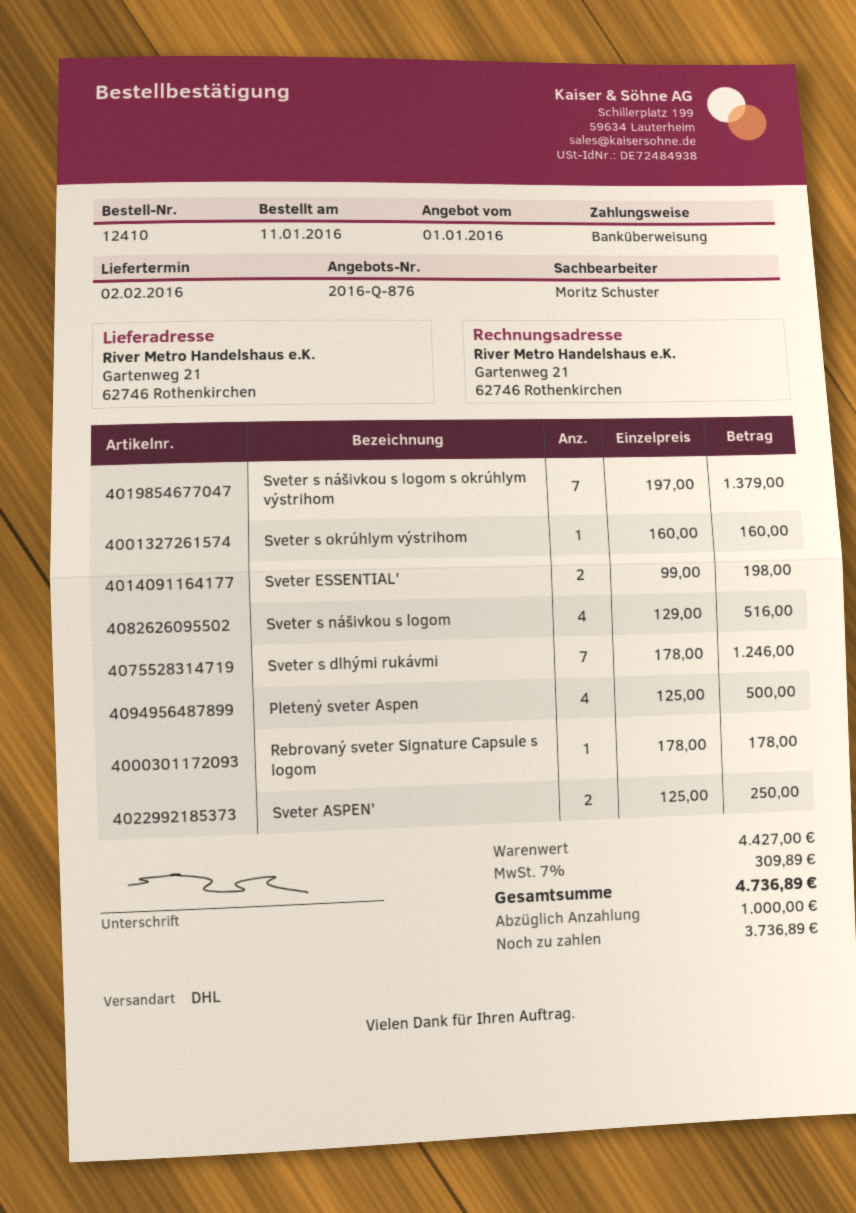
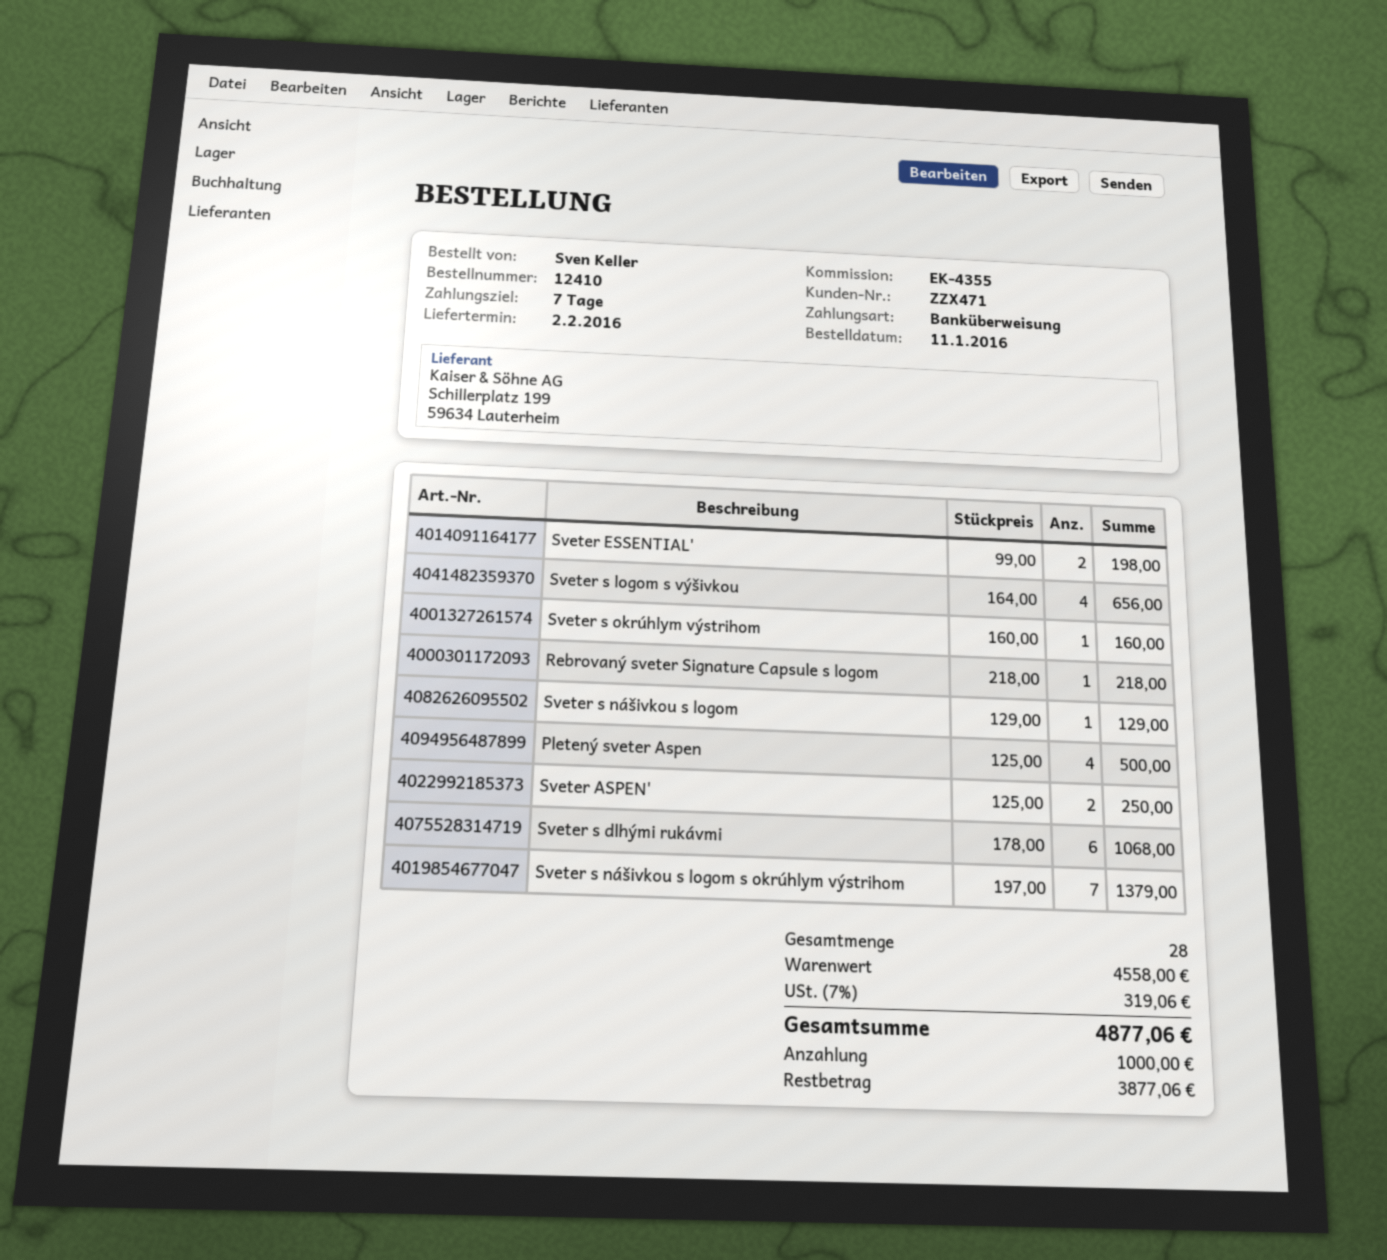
Sveter s nášivkou s logom: 4 x 129.00 = 516.00 -> 1 x 129.00 = 129.00
Sveter s dlhými rukávmi: 7 x 178.00 = 1246.00 -> 6 x 178.00 = 1068.00
Rebrovaný sveter Signature Capsule s logom: 1 x 178.00 = 178.00 -> 1 x 218.00 = 218.00
Sveter s logom s výšivkou: none -> 4 x 164.00 = 656.00
subtotal: 4427.00 -> 4558.00
tax: 7% = 309.89 -> 7% = 319.06
total: 4736.89 -> 4877.06
balance: 3736.89 -> 3877.06

